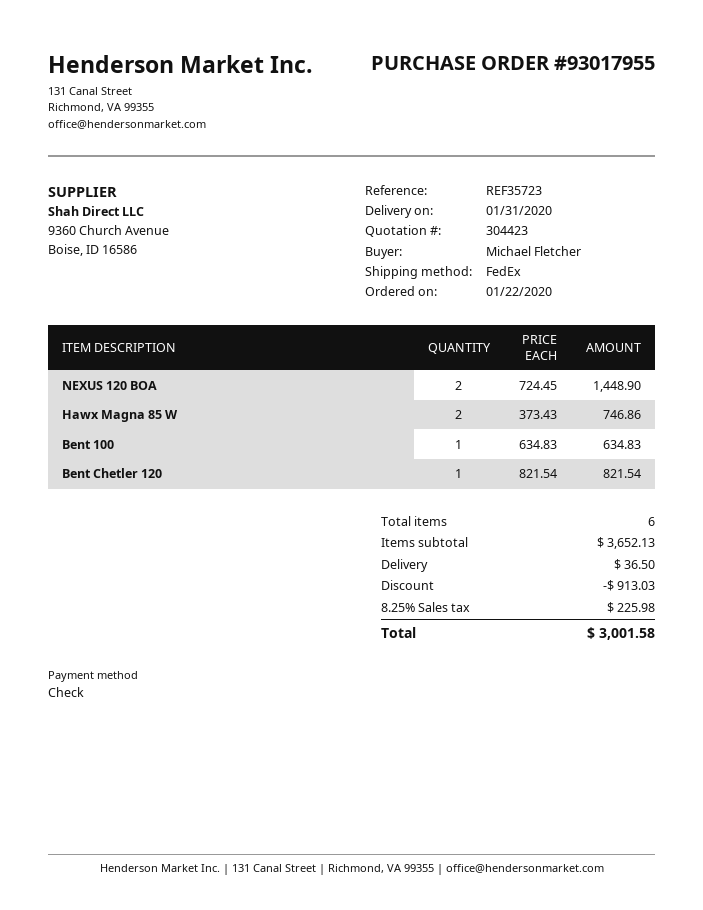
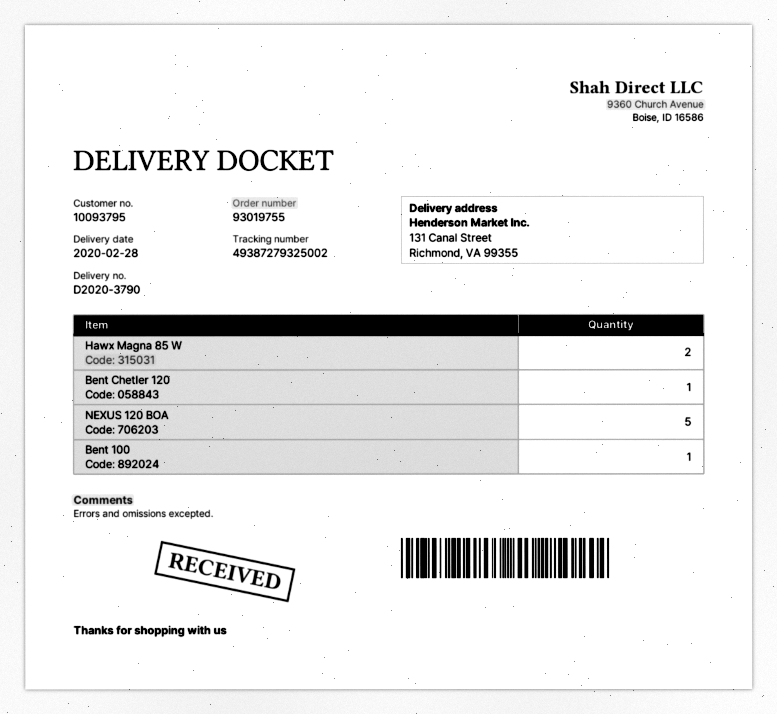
order number: 93017955 -> 93019755
delivery date: 2020-01-31 -> 2020-02-28
NEXUS 120 BOA: 2 -> 5

